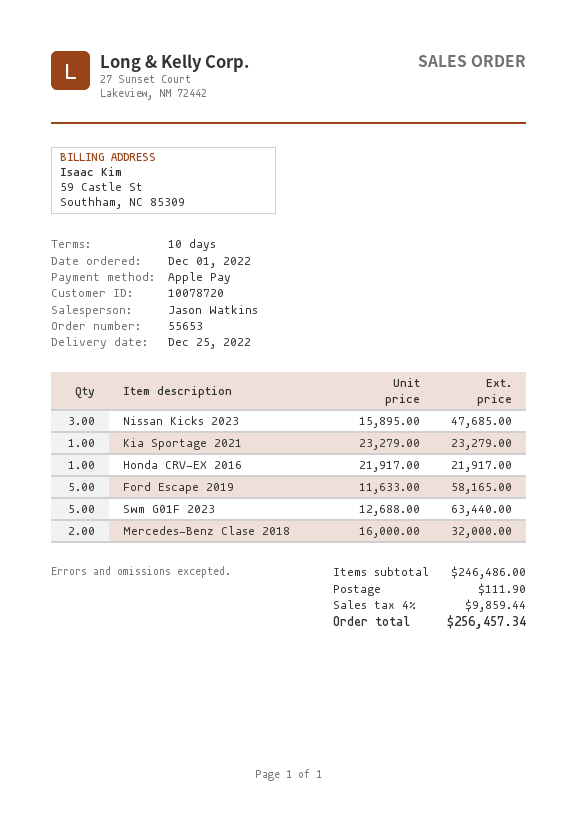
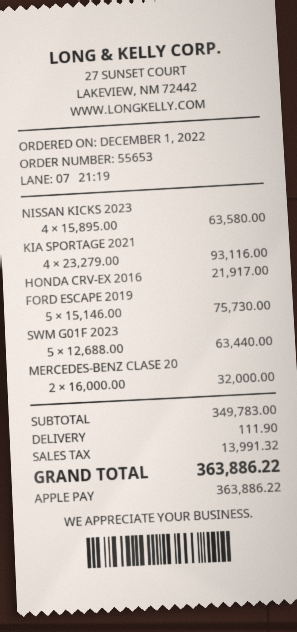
Nissan Kicks 2023: 3 x 15895.00 = 47685.00 -> 4 x 15895.00 = 63580.00
Kia Sportage 2021: 1 x 23279.00 = 23279.00 -> 4 x 23279.00 = 93116.00
Ford Escape 2019: 5 x 11633.00 = 58165.00 -> 5 x 15146.00 = 75730.00
subtotal: 246486.00 -> 349783.00
tax: 9859.44 -> 13991.32
total: 256457.34 -> 363886.22

